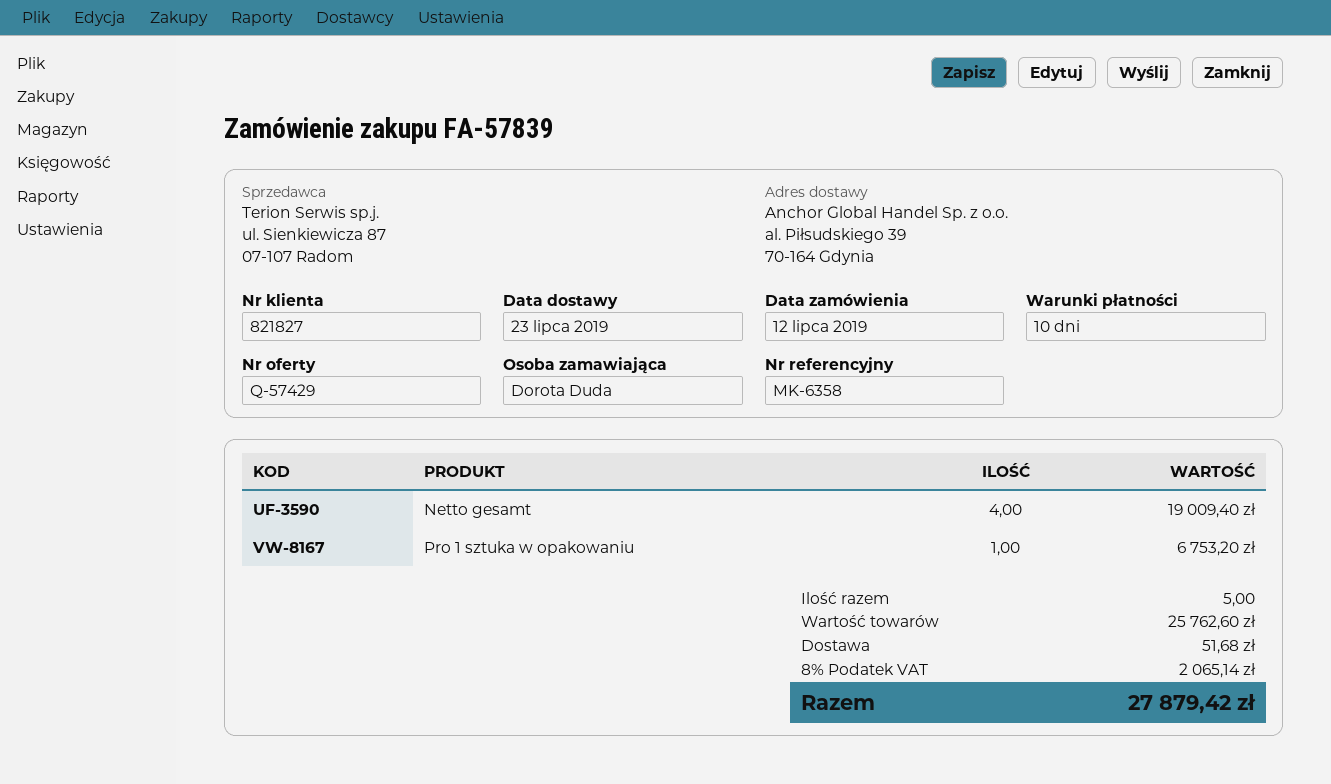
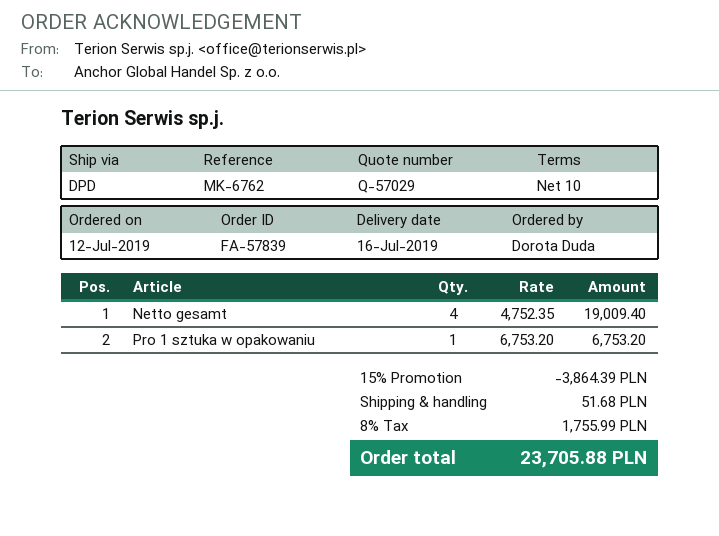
quote number: Q-57429 -> Q-57029
delivery date: 2019-07-23 -> 2019-07-16
reference: MK-6358 -> MK-6762
discount: none -> 15% = 3864.39
tax: 8% = 2065.14 -> 8% = 1755.99
total: 27879.42 -> 23705.88

